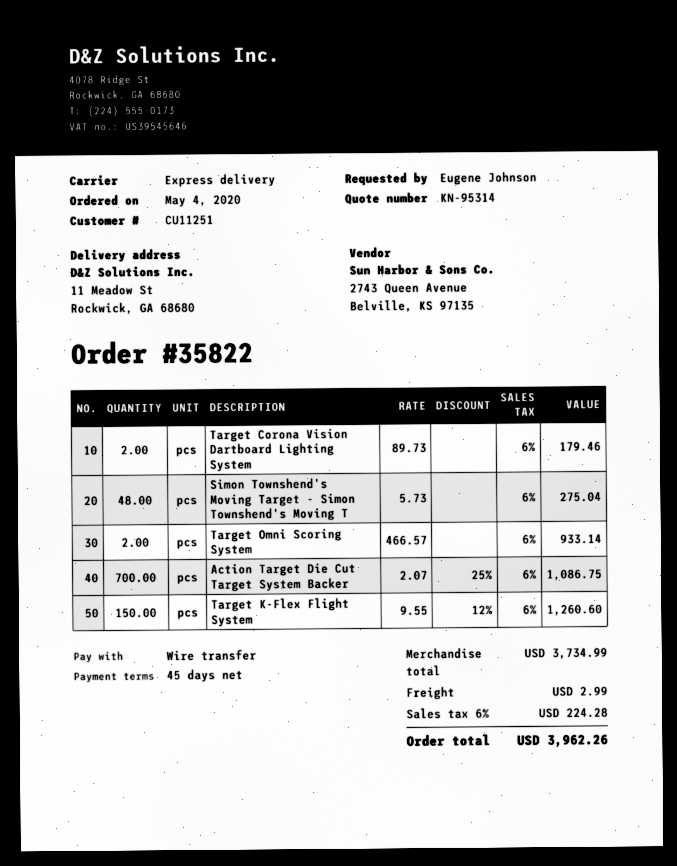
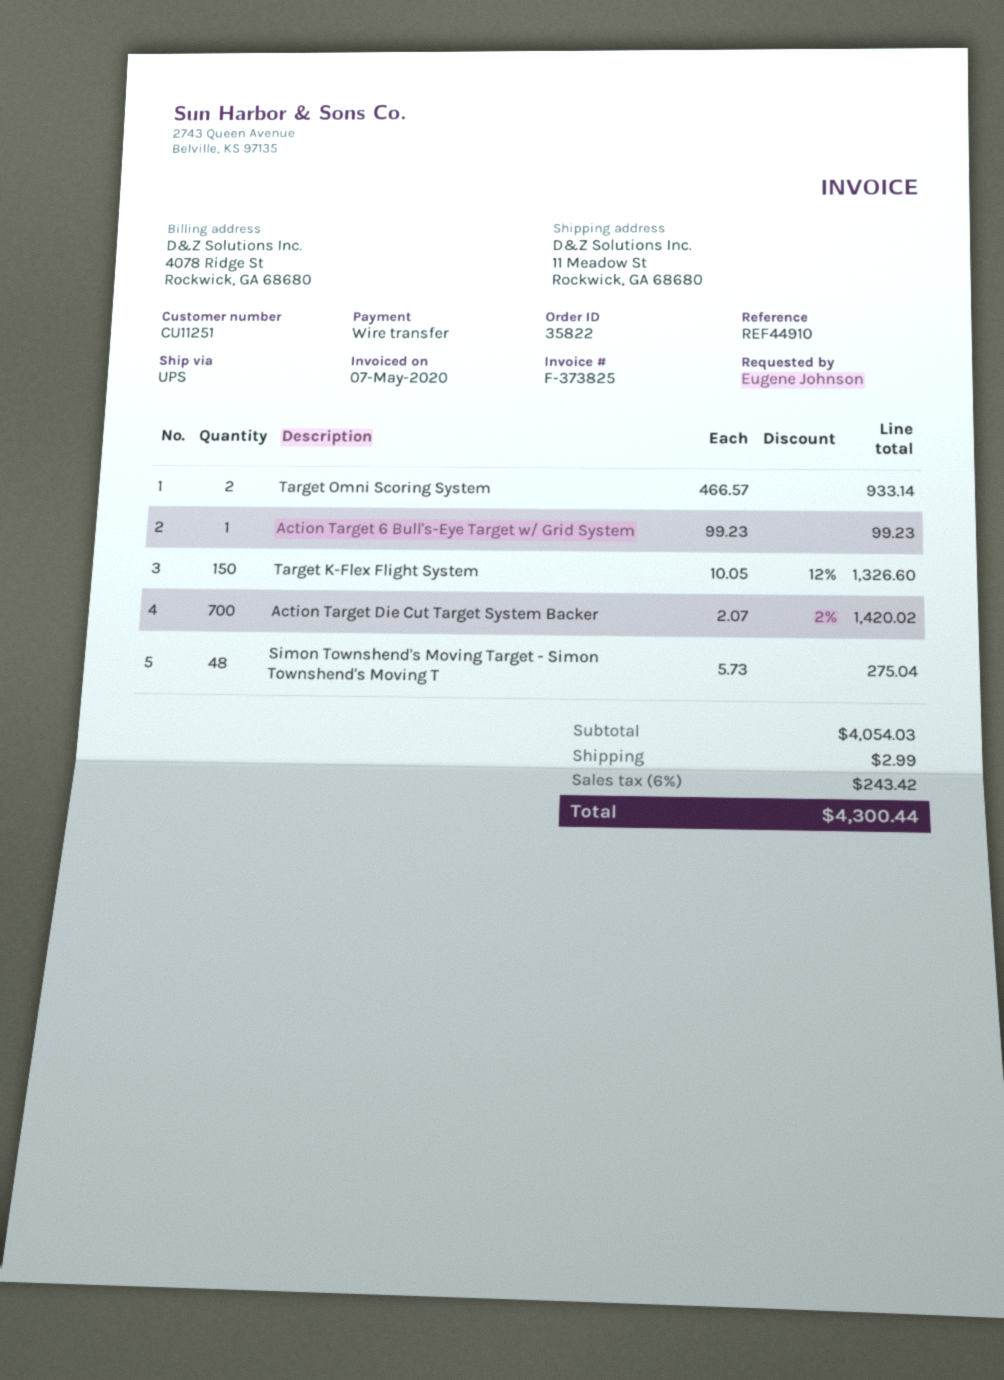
shipping method: express -> UPS
Target Corona Vision Dartboard Lighting System: 2 x 89.73 = 179.46 -> none
Action Target Die Cut Target System Backer: 700 x 2.07 - 25% = 1086.75 -> 700 x 2.07 - 2% = 1420.02
Target K-Flex Flight System: 150 x 9.55 - 12% = 1260.60 -> 150 x 10.05 - 12% = 1326.60
Action Target 6 Bull's-Eye Target w/ Grid System: none -> 1 x 99.23 = 99.23
subtotal: 3734.99 -> 4054.03
tax: 6% = 224.28 -> 6% = 243.42
total: 3962.26 -> 4300.44

